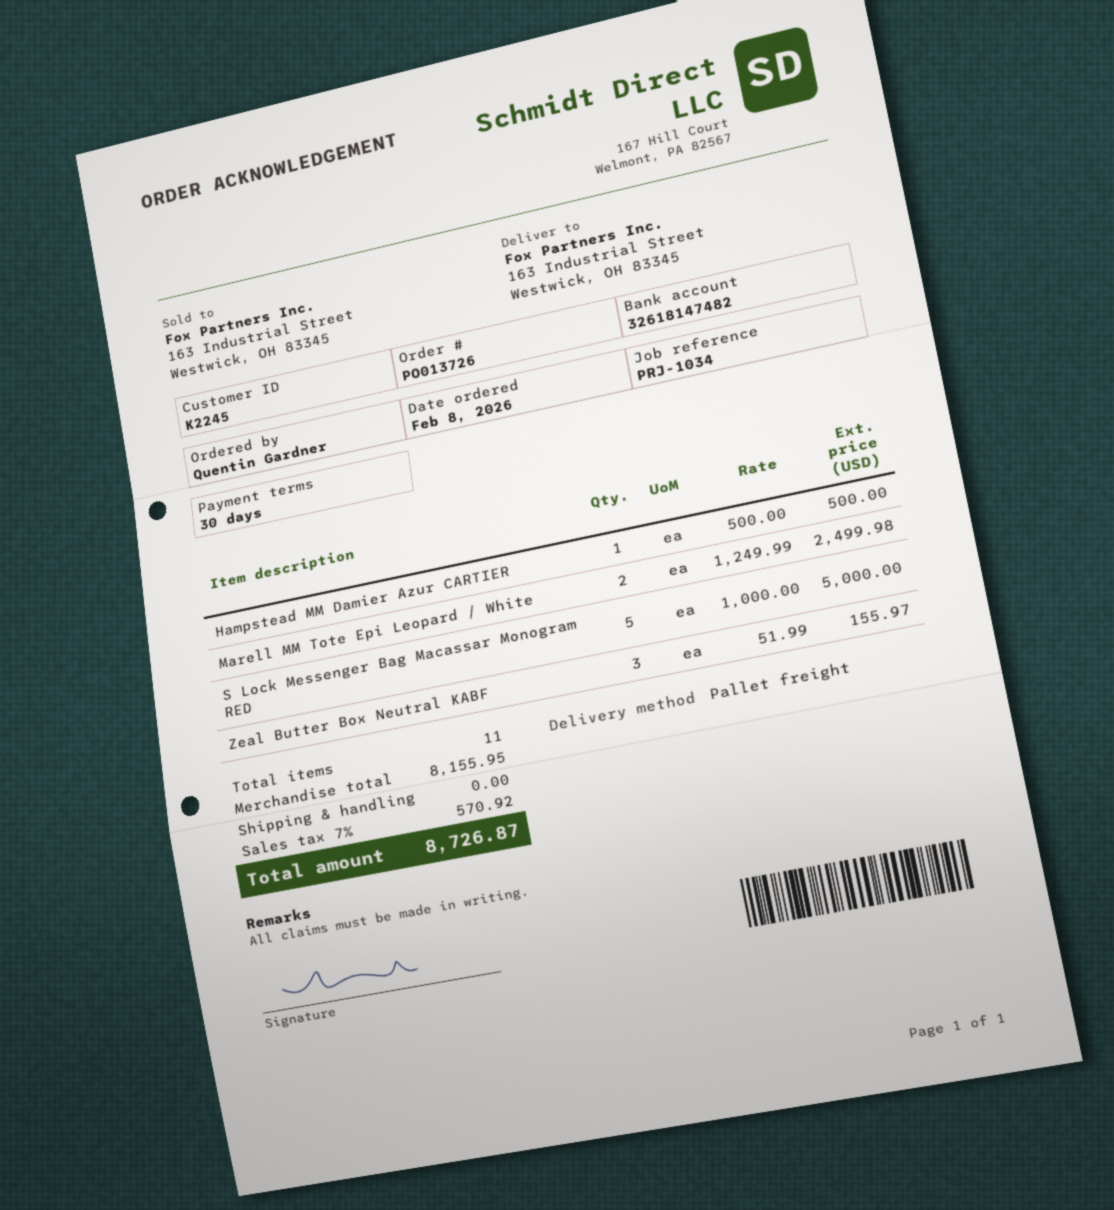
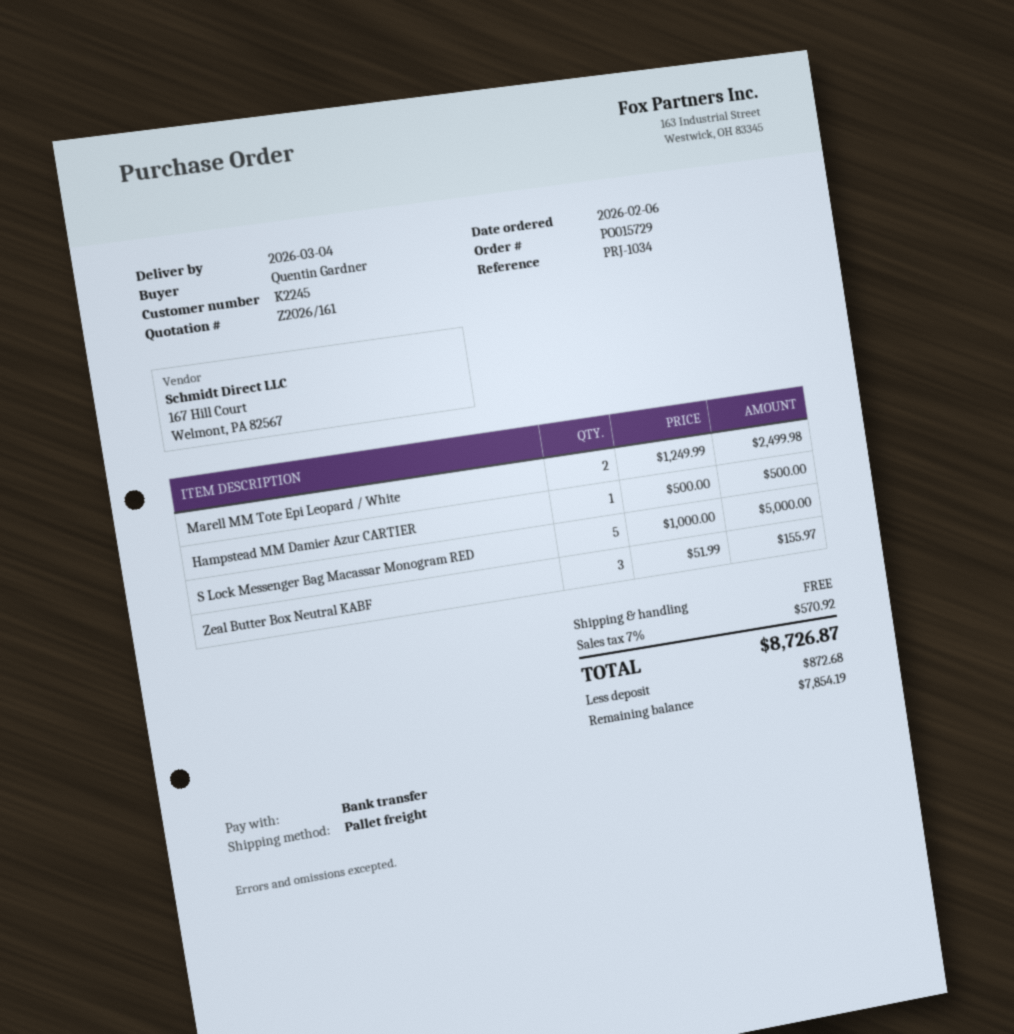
order number: PO013726 -> PO015729
order date: 2026-02-08 -> 2026-02-06

